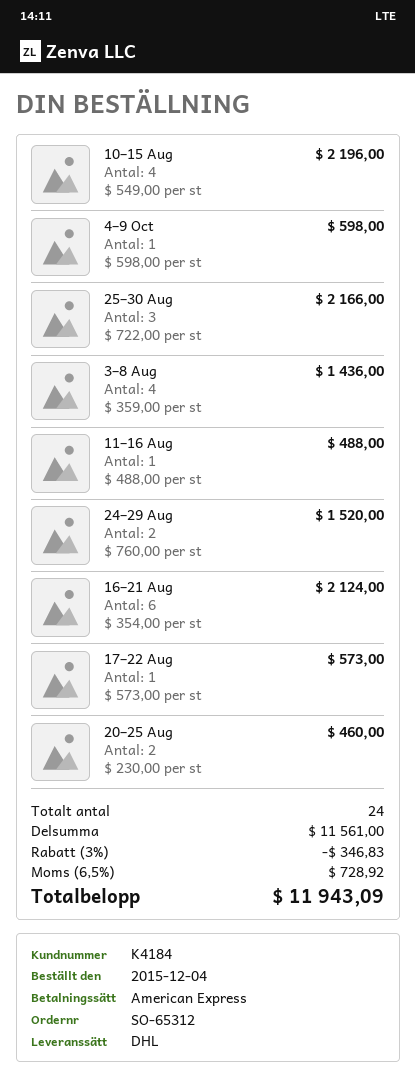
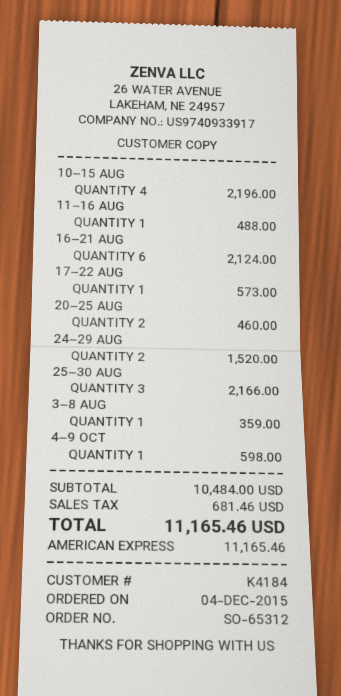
3–8 Aug: 4 for 1436.00 -> 1 for 359.00
subtotal: 11561.00 -> 10484.00
discount: 3% = 346.83 -> none
tax: 728.92 -> 681.46
total: 11943.09 -> 11165.46

